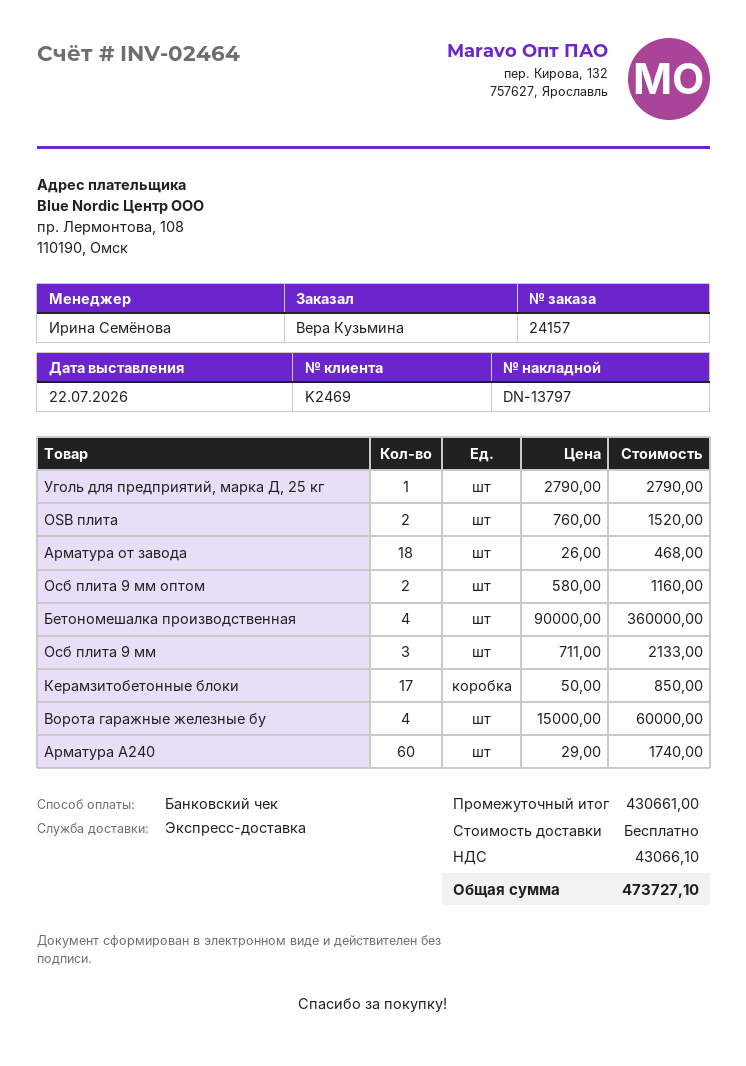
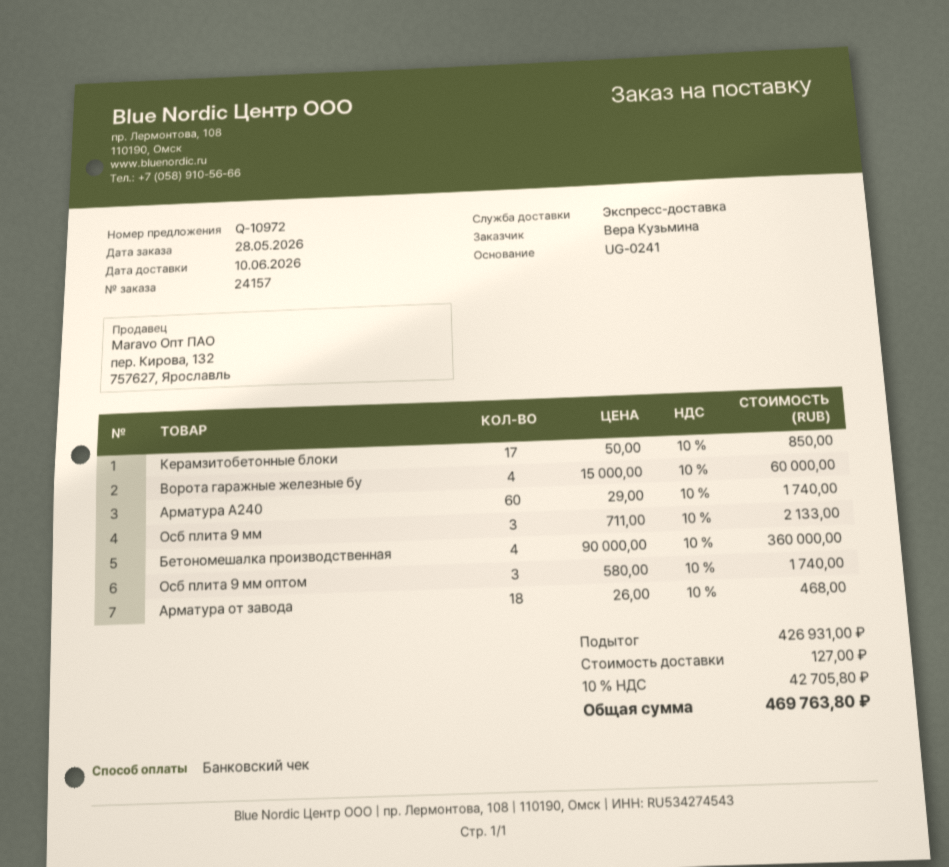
Уголь для предприятий, марка Д, 25 кг: 1 x 2790.00 = 2790.00 -> none
OSB плита: 2 x 760.00 = 1520.00 -> none
Осб плита 9 мм оптом: 2 x 580.00 = 1160.00 -> 3 x 580.00 = 1740.00
subtotal: 430661.00 -> 426931.00
shipping: 0.00 -> 127.00
tax: 43066.10 -> 42705.80
total: 473727.10 -> 469763.80

